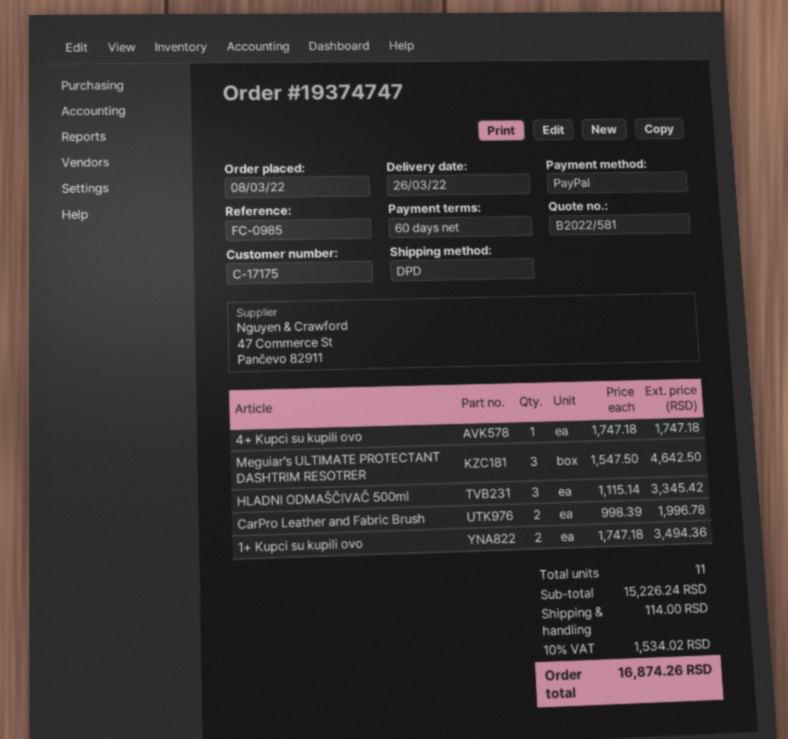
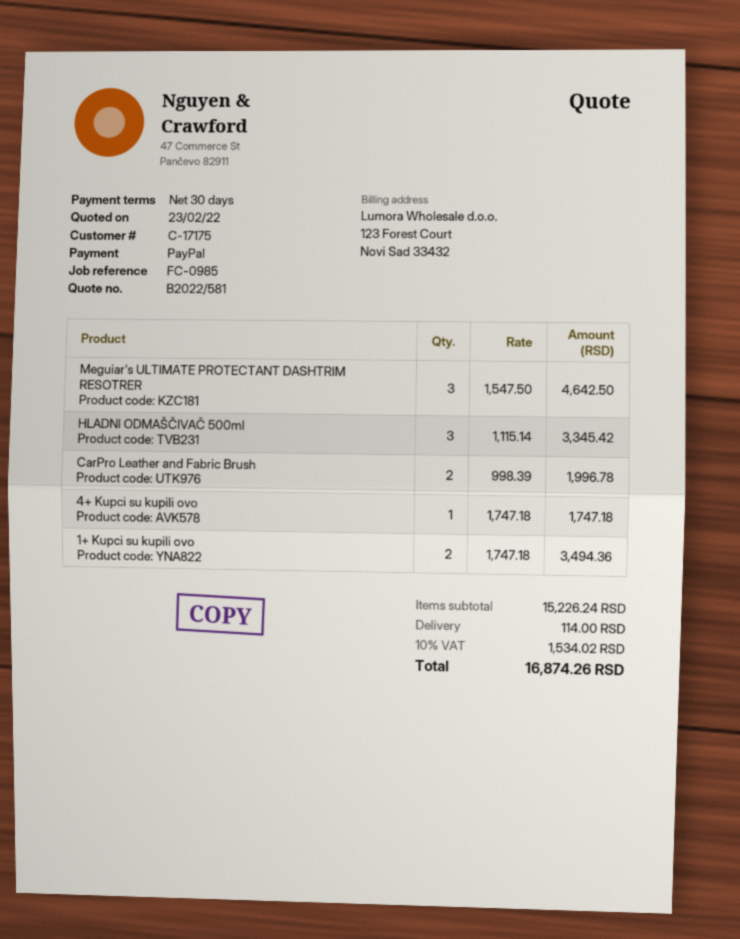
payment terms: 60 days -> 30 days

